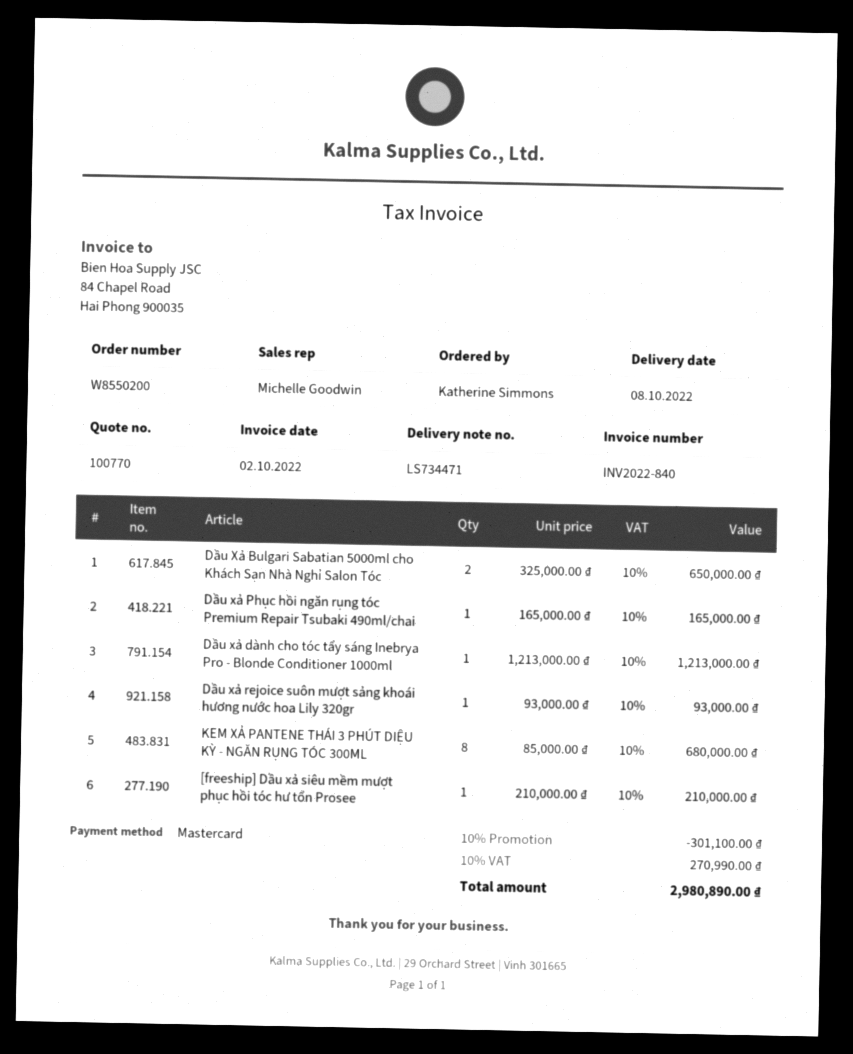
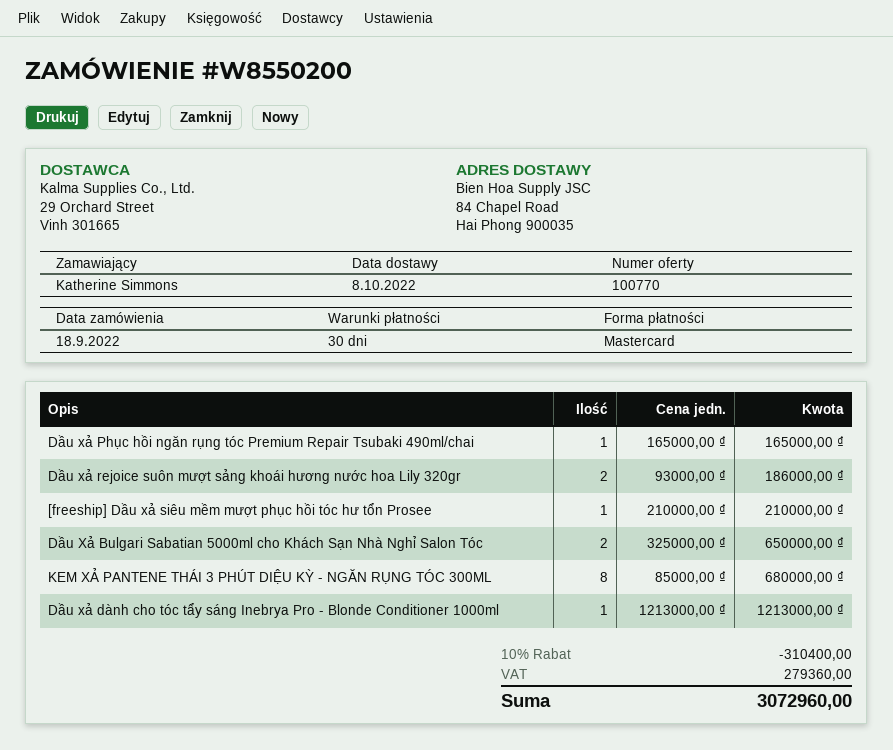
Dầu xả rejoice suôn mượt sảng khoái hương nước hoa Lily 320gr: 1 x 93000.00 = 93000.00 -> 2 x 93000.00 = 186000.00
discount: 10% = 301100.00 -> 10% = 310400.00
tax: 270990.00 -> 279360.00
total: 2980890.00 -> 3072960.00

